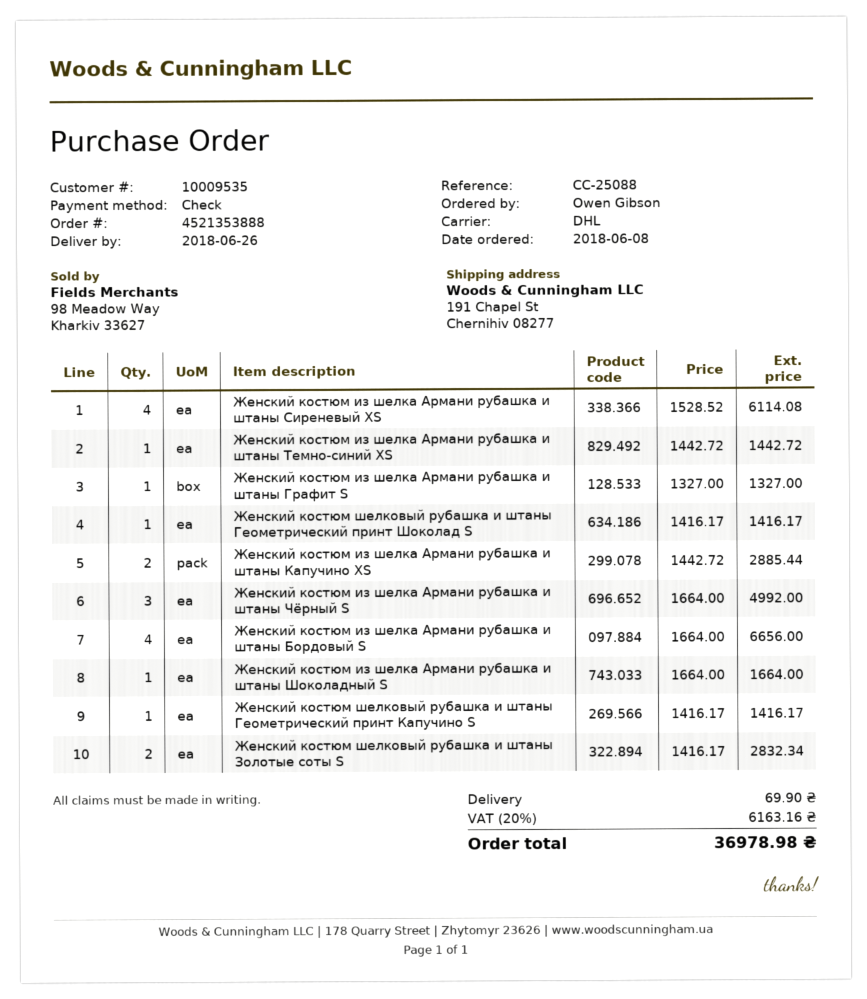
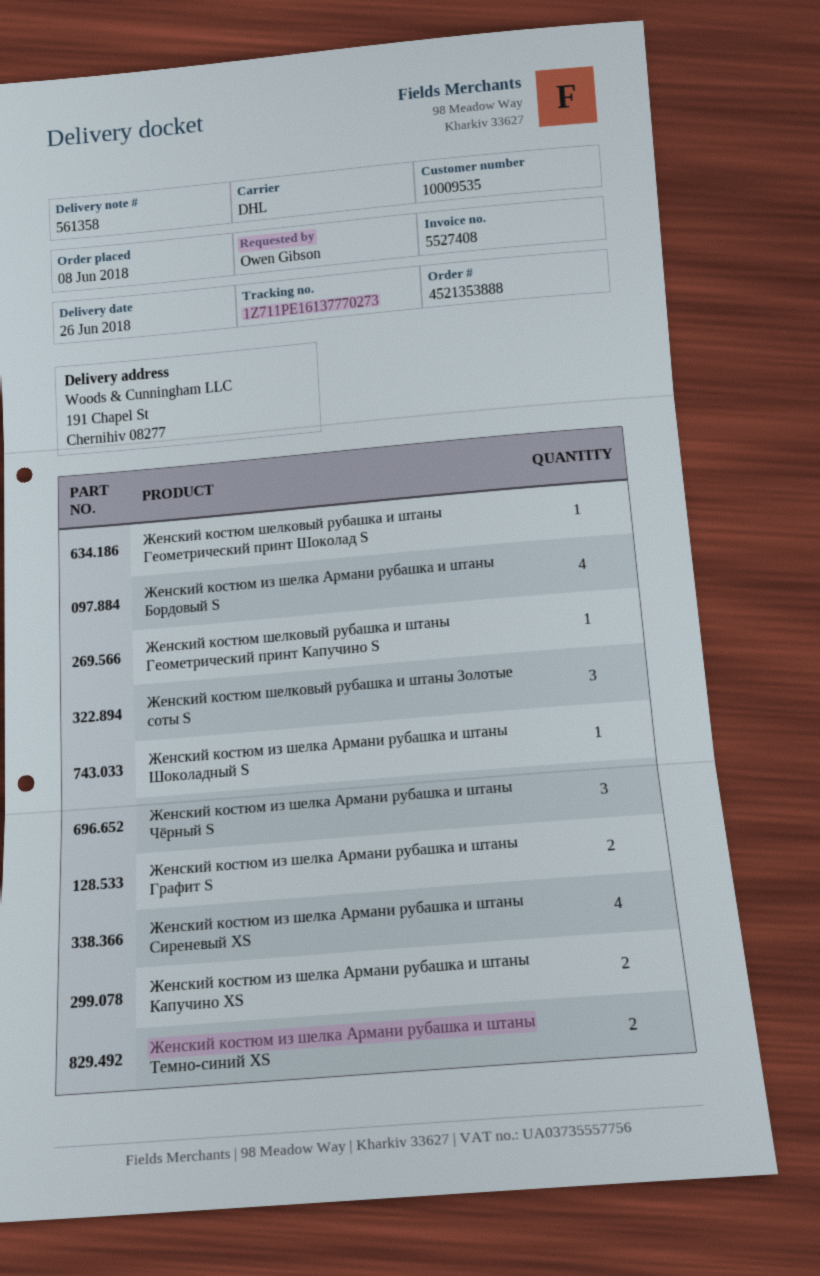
Женский костюм из шелка Армани рубашка и штаны Темно-синий XS: 1 -> 2
Женский костюм из шелка Армани рубашка и штаны Графит S: 1 -> 2
Женский костюм шелковый рубашка и штаны Золотые соты S: 2 -> 3

